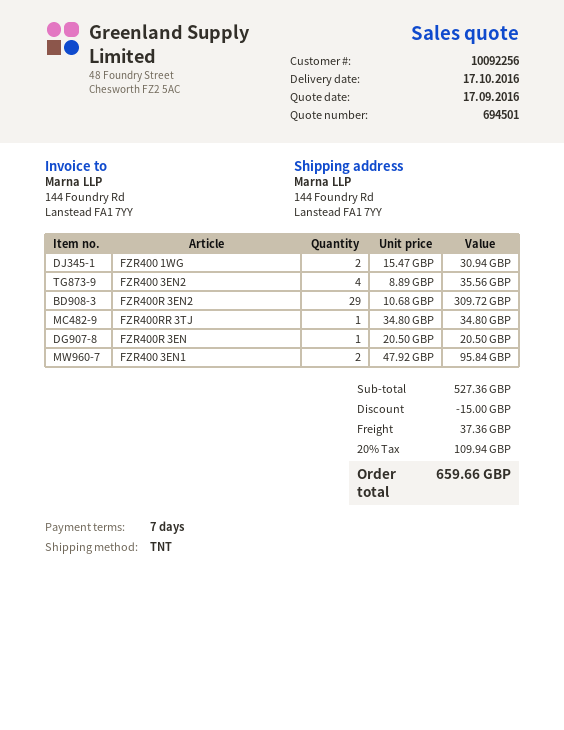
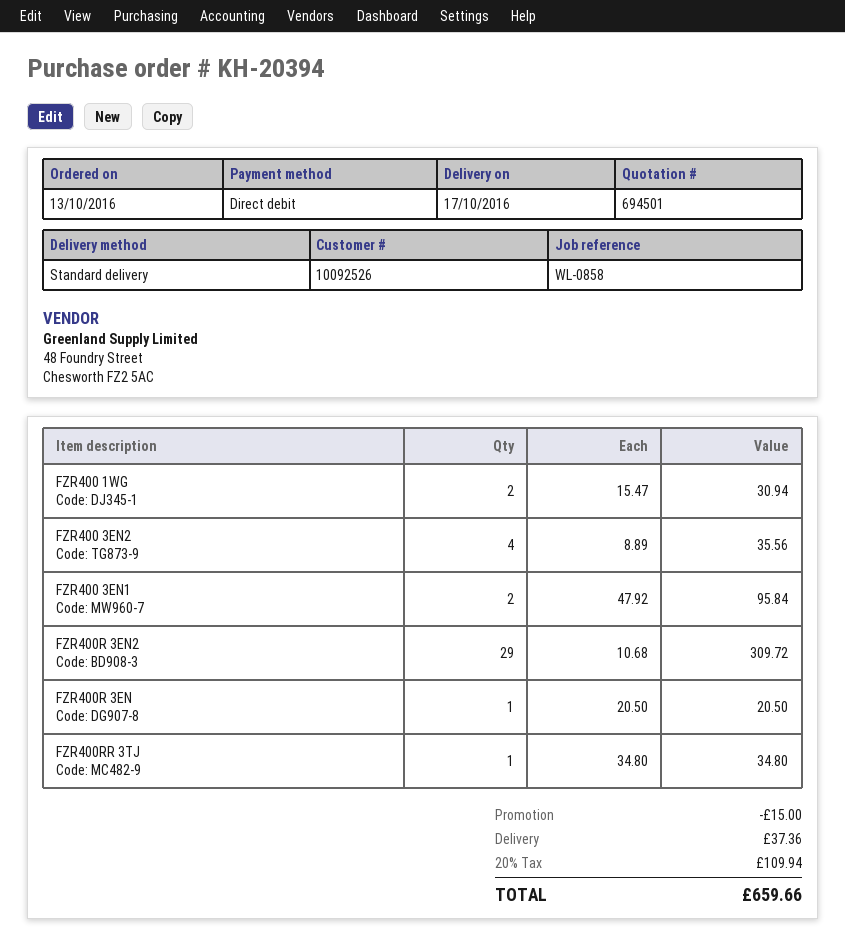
customer number: 10092256 -> 10092526
shipping method: TNT -> standard

